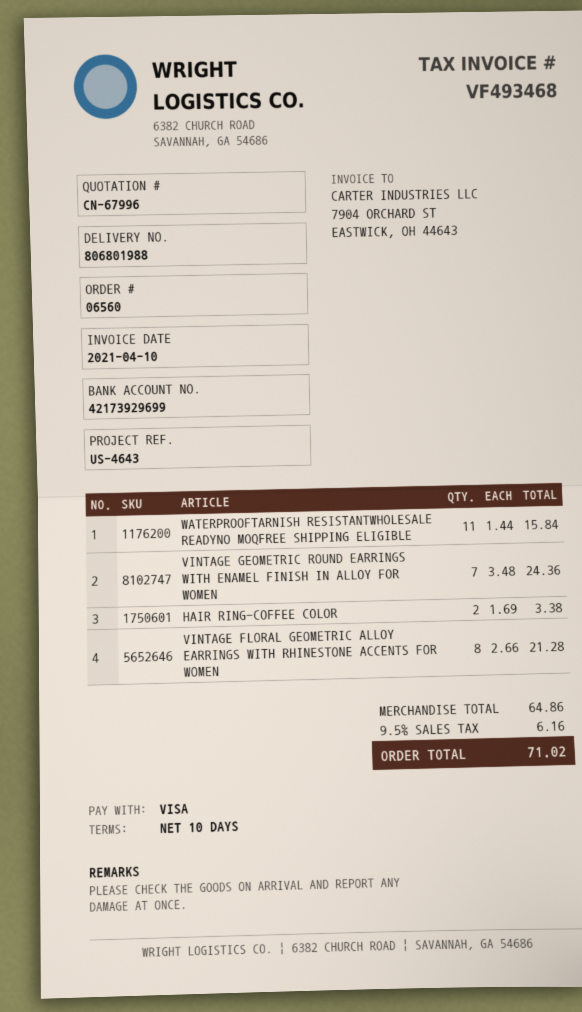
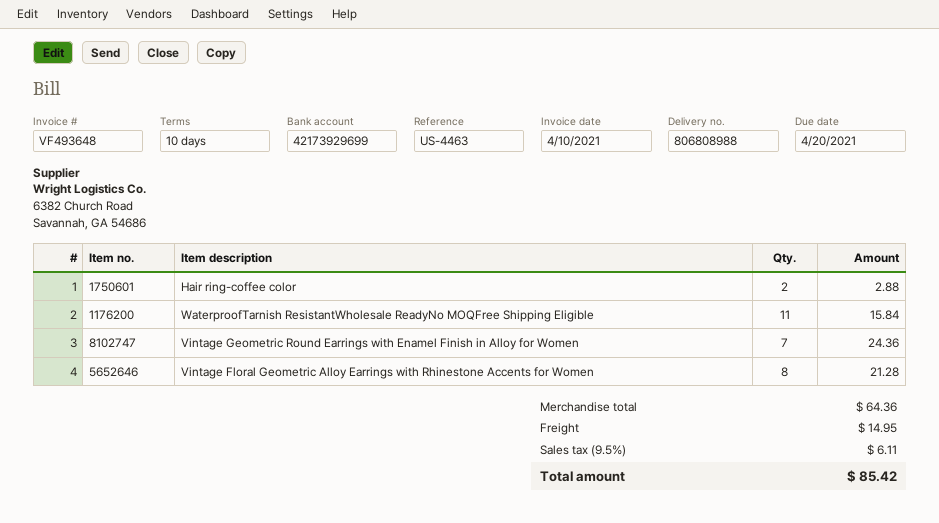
delivery note number: 806801988 -> 806808988
invoice number: VF493468 -> VF493648
reference: US-4643 -> US-4463
HAIR RING-COFFEE COLOR: 2 for 3.38 -> 2 for 2.88
subtotal: 64.86 -> 64.36
shipping: none -> 14.95
tax: 9.5% = 6.16 -> 9.5% = 6.11
total: 71.02 -> 85.42

